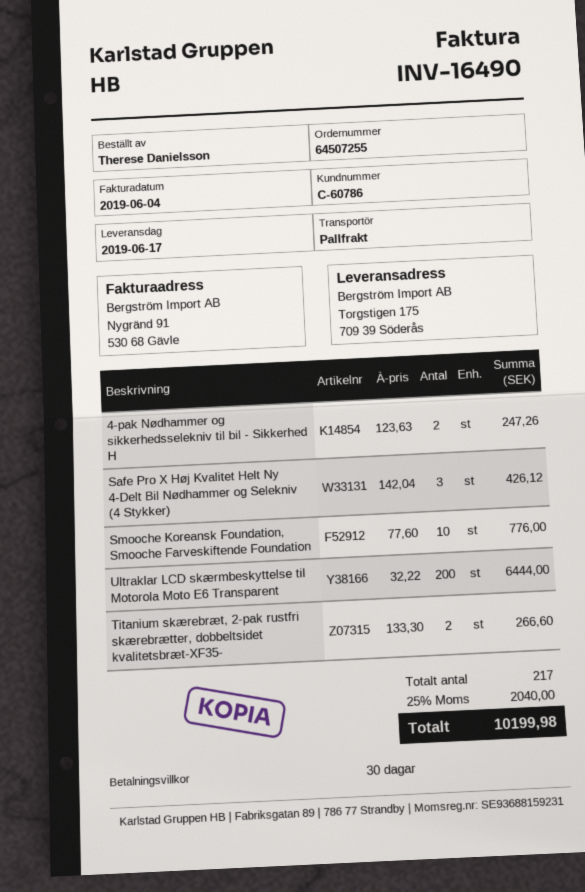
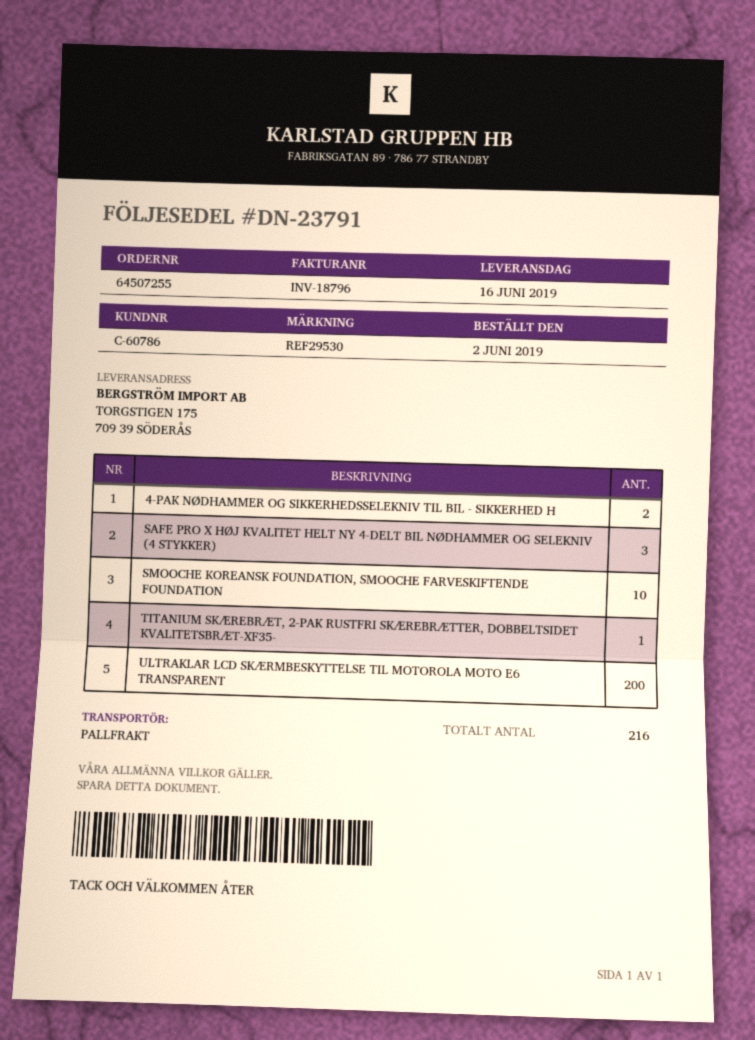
delivery date: 2019-06-17 -> 2019-06-16
invoice number: INV-16490 -> INV-18796
Titanium skærebræt, 2-pak rustfri skærebrætter, dobbeltsidet kvalitetsbræt-XF35-: 2 -> 1
total quantity: 217 -> 216

